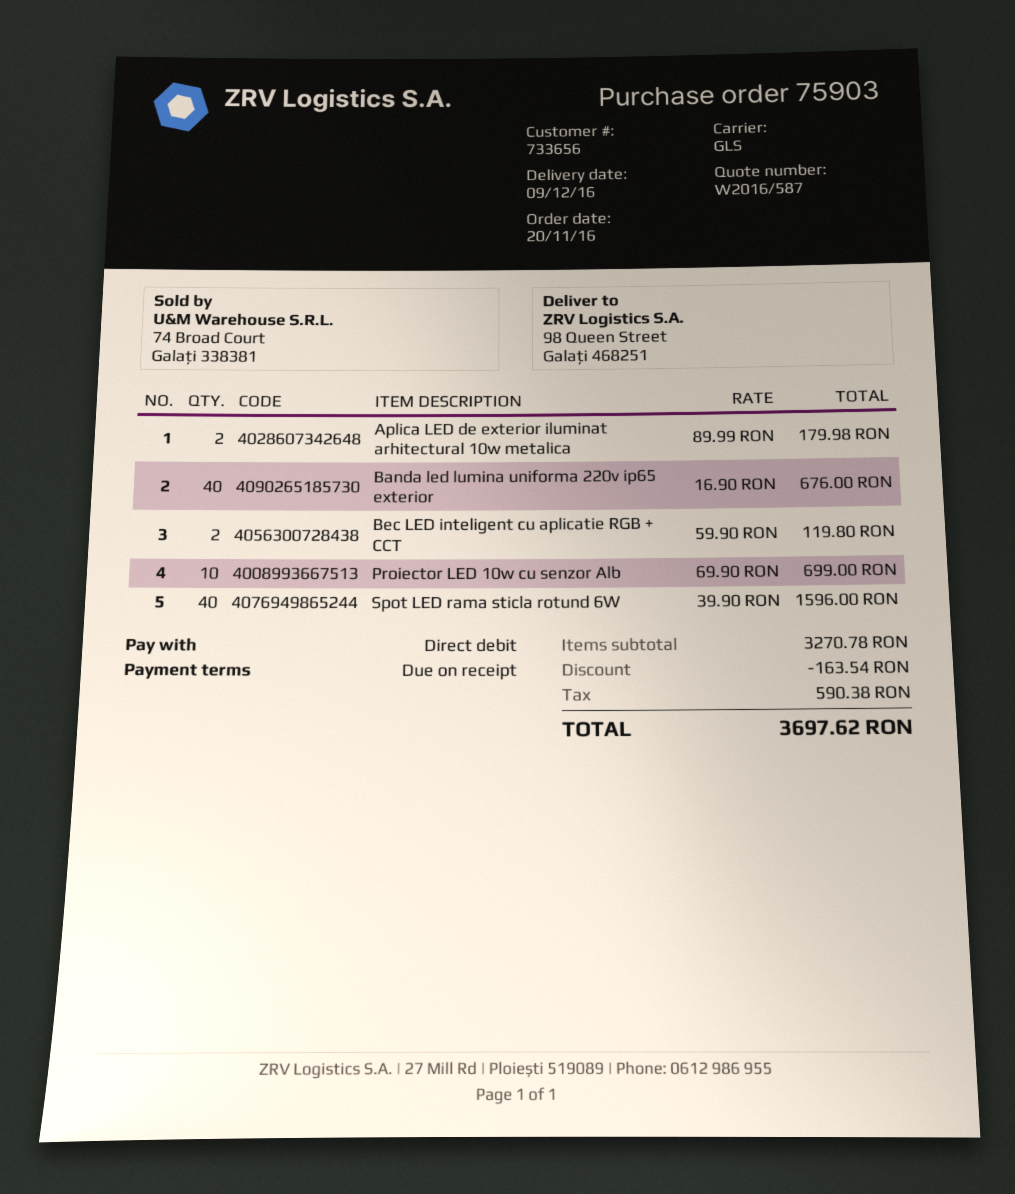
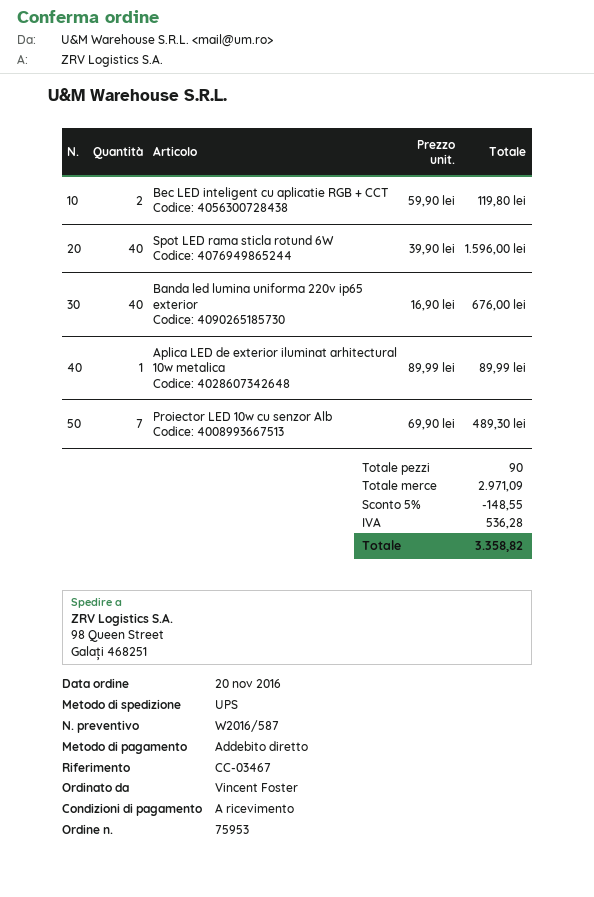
order number: 75903 -> 75953
shipping method: GLS -> UPS
Aplica LED de exterior iluminat arhitectural 10w metalica: 2 x 89.99 = 179.98 -> 1 x 89.99 = 89.99
Proiector LED 10w cu senzor Alb: 10 x 69.90 = 699.00 -> 7 x 69.90 = 489.30
subtotal: 3270.78 -> 2971.09
discount: 163.54 -> 148.55
tax: 590.38 -> 536.28
total: 3697.62 -> 3358.82

